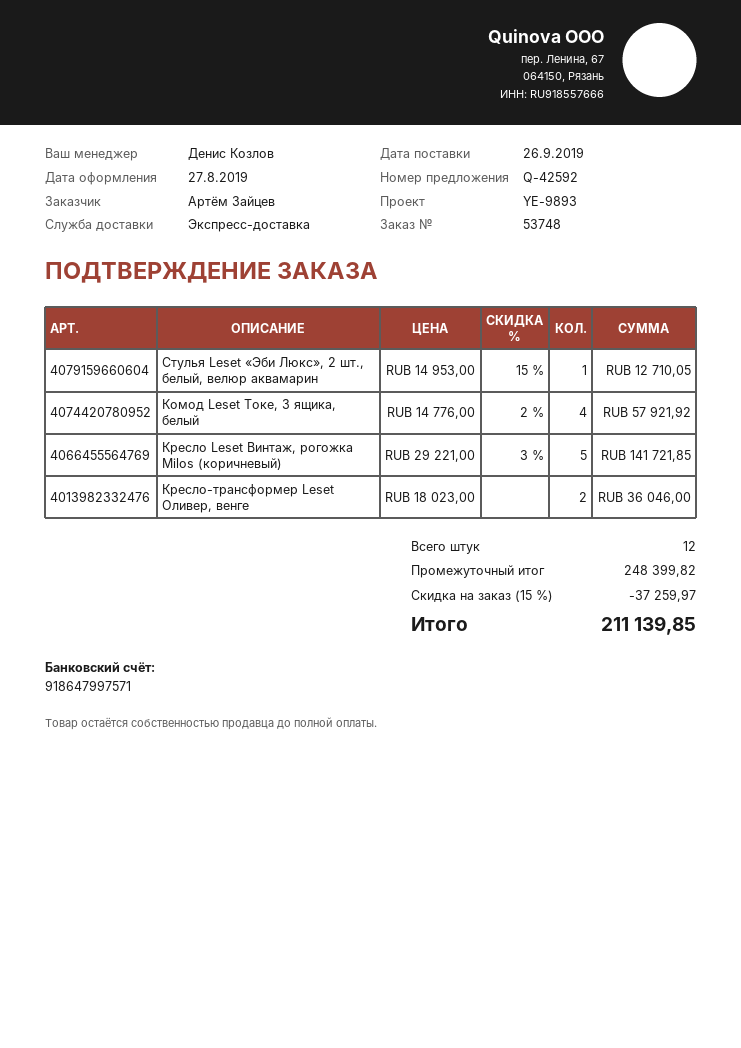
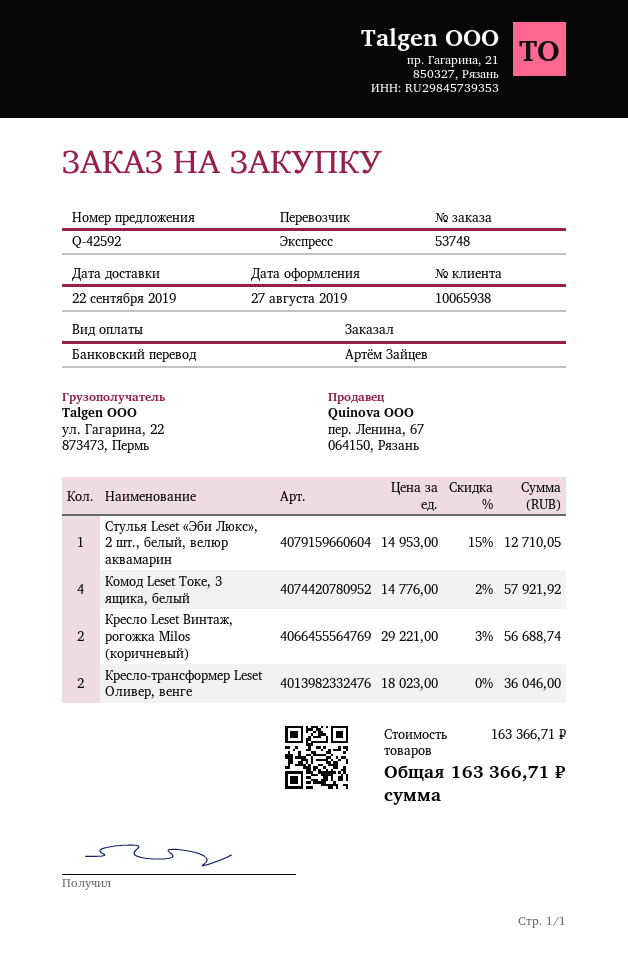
delivery date: 2019-09-26 -> 2019-09-22
Кресло Leset Винтаж, рогожка Milos (коричневый): 5 x 29221.00 - 3% = 141721.85 -> 2 x 29221.00 - 3% = 56688.74
subtotal: 248399.82 -> 163366.71
discount: 15% = 37259.97 -> none
total: 211139.85 -> 163366.71

